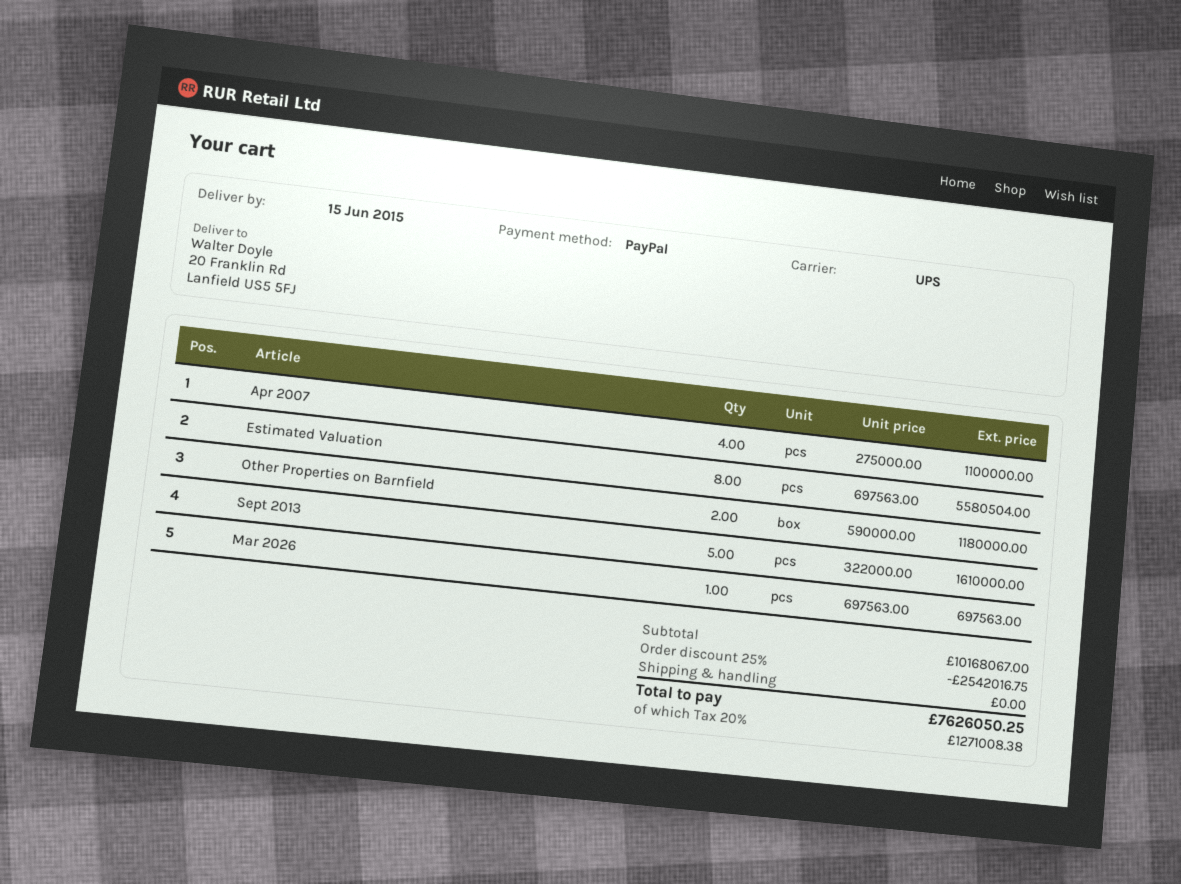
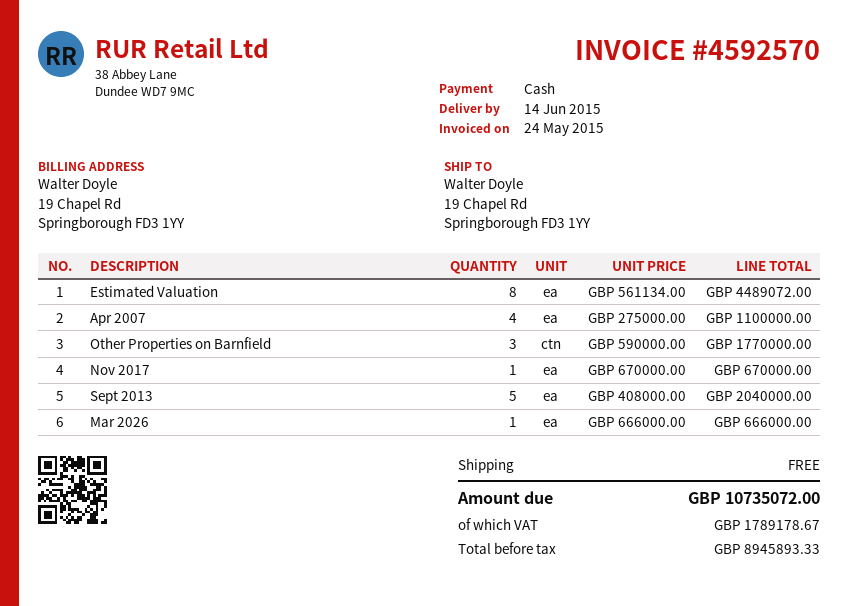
delivery date: 2015-06-15 -> 2015-06-14
payment method: PayPal -> cash
ship to: 20 Franklin Rd, Lanfield US5 5FJ -> 19 Chapel Rd, Springborough FD3 1YY
Estimated Valuation: 8 x 697563.00 = 5580504.00 -> 8 x 561134.00 = 4489072.00
Other Properties on Barnfield: 2 x 590000.00 = 1180000.00 -> 3 x 590000.00 = 1770000.00
Sept 2013: 5 x 322000.00 = 1610000.00 -> 5 x 408000.00 = 2040000.00
Mar 2026: 1 x 697563.00 = 697563.00 -> 1 x 666000.00 = 666000.00
Nov 2017: none -> 1 x 670000.00 = 670000.00
discount: 25% = 2542016.75 -> none
tax: 1271008.38 -> 1789178.67
total: 7626050.25 -> 10735072.00

